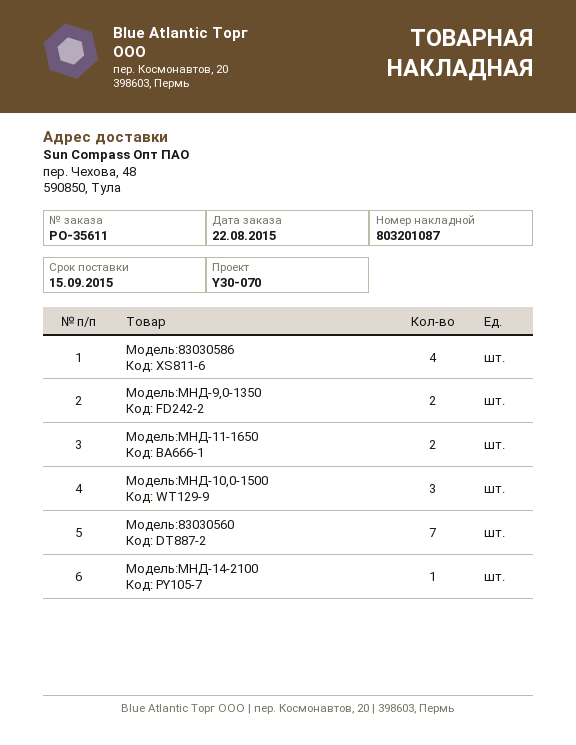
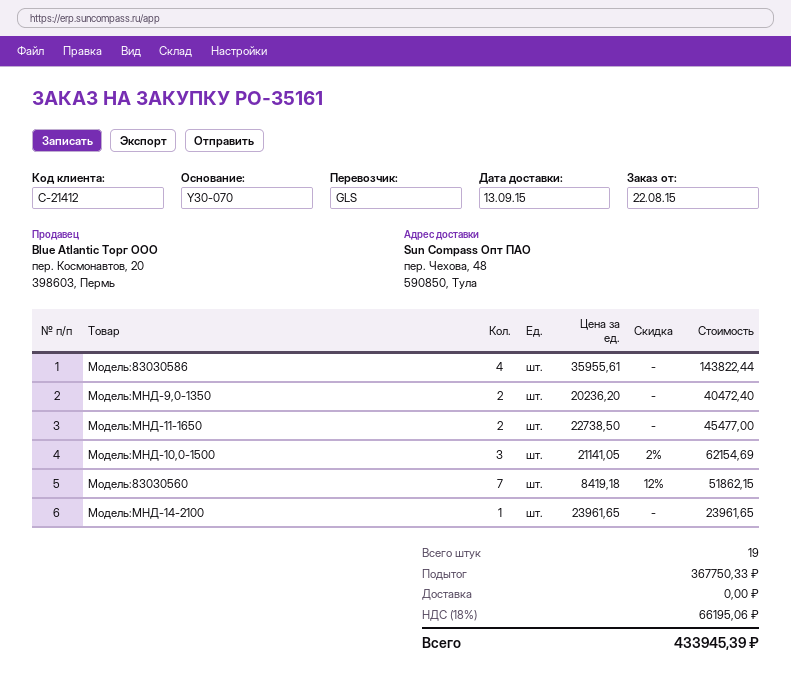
order number: PO-35611 -> PO-35161
delivery date: 2015-09-15 -> 2015-09-13

